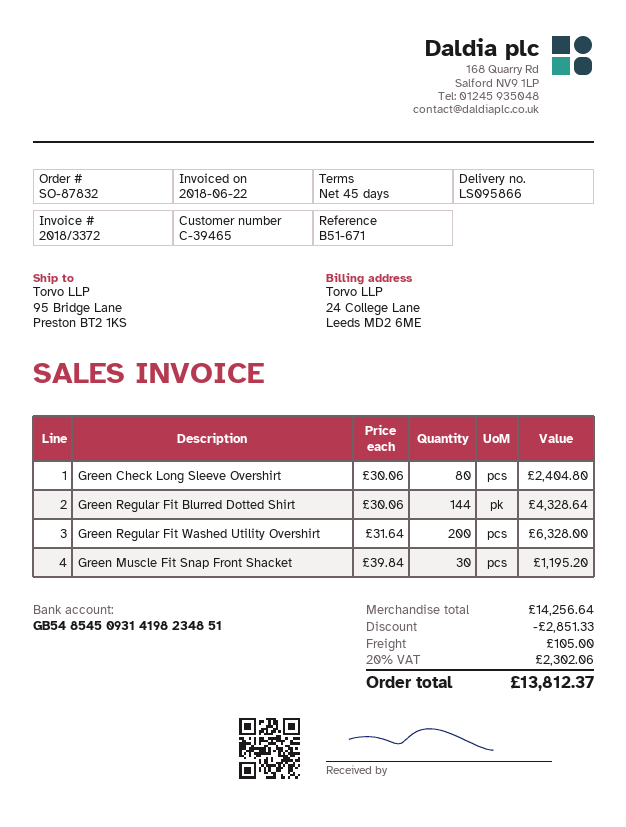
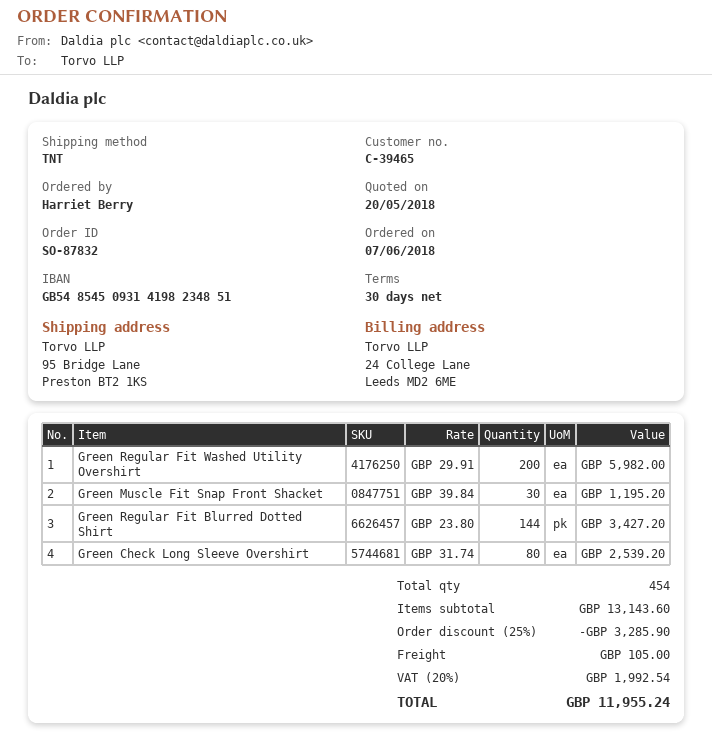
payment terms: 45 days -> 30 days
Green Check Long Sleeve Overshirt: 80 x 30.06 = 2404.80 -> 80 x 31.74 = 2539.20
Green Regular Fit Blurred Dotted Shirt: 144 x 30.06 = 4328.64 -> 144 x 23.80 = 3427.20
Green Regular Fit Washed Utility Overshirt: 200 x 31.64 = 6328.00 -> 200 x 29.91 = 5982.00
subtotal: 14256.64 -> 13143.60
discount: 2851.33 -> 3285.90
tax: 20% = 2302.06 -> 20% = 1992.54
total: 13812.37 -> 11955.24

